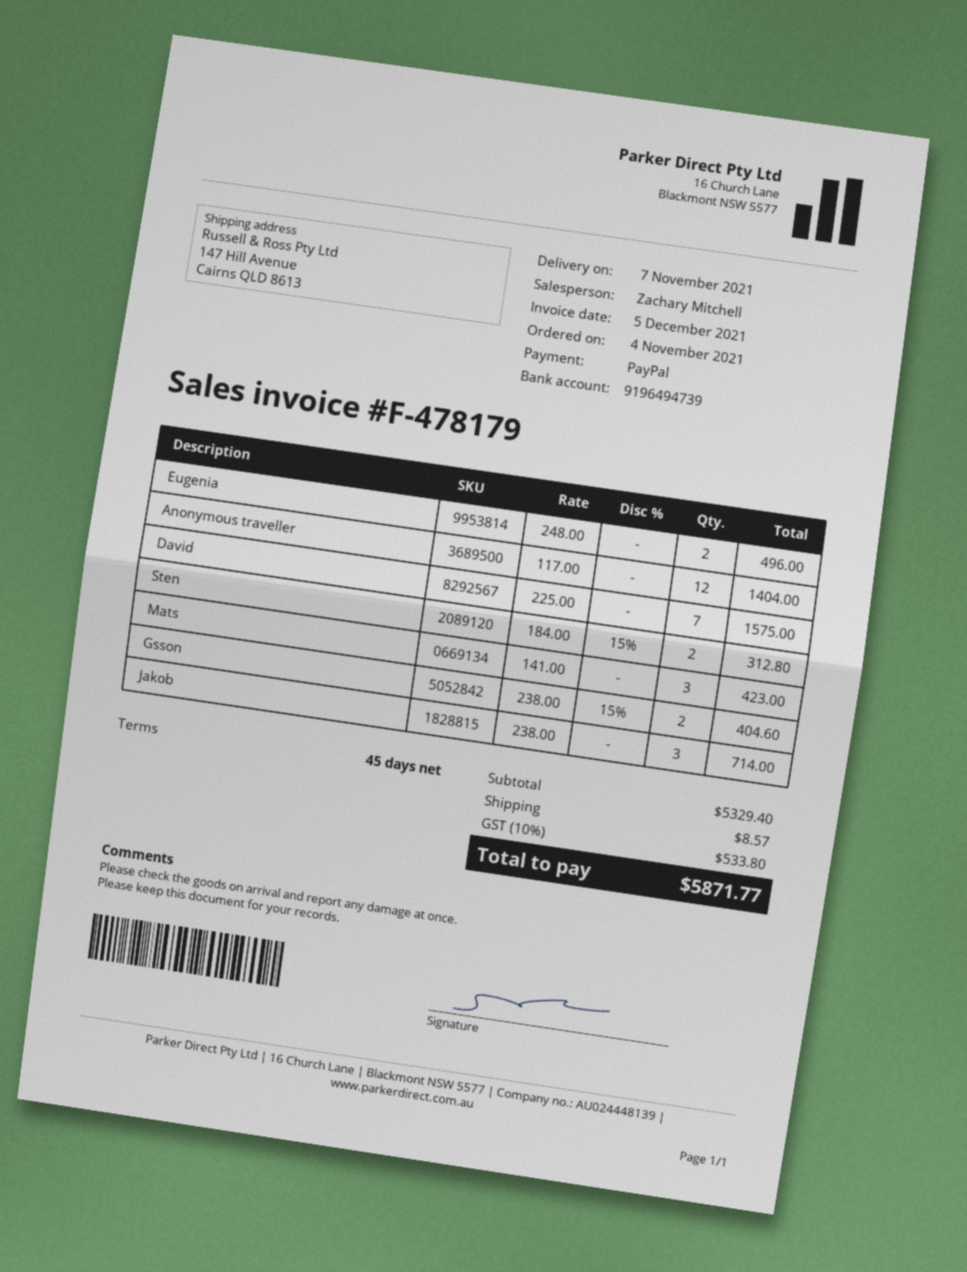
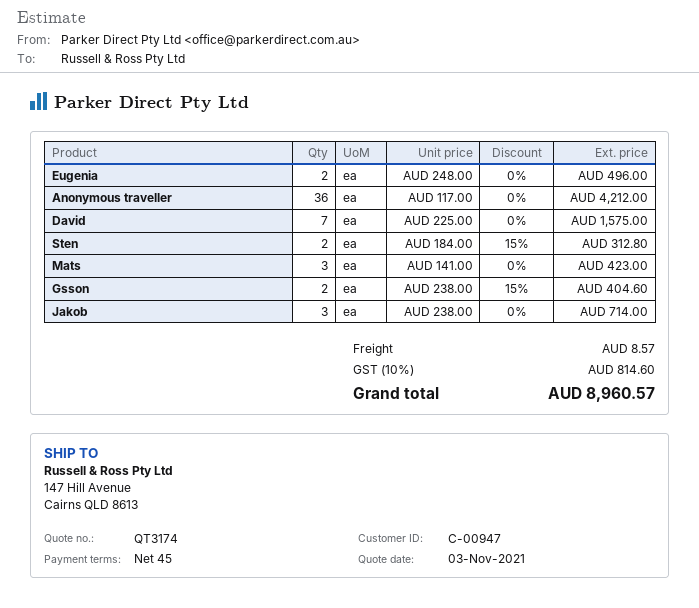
Anonymous traveller: 12 x 117.00 = 1404.00 -> 36 x 117.00 = 4212.00
tax: 10% = 533.80 -> 10% = 814.60
total: 5871.77 -> 8960.57

